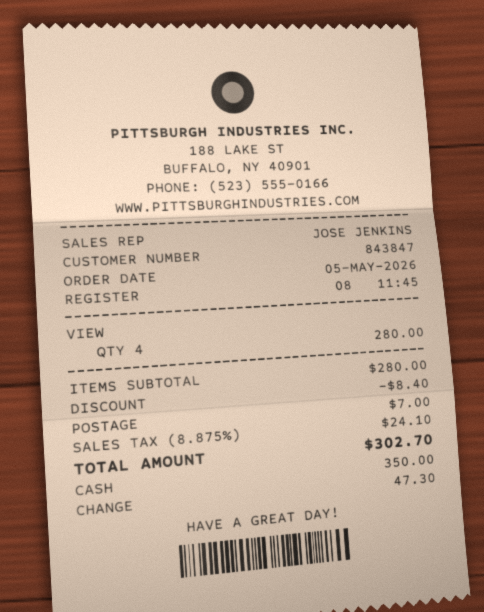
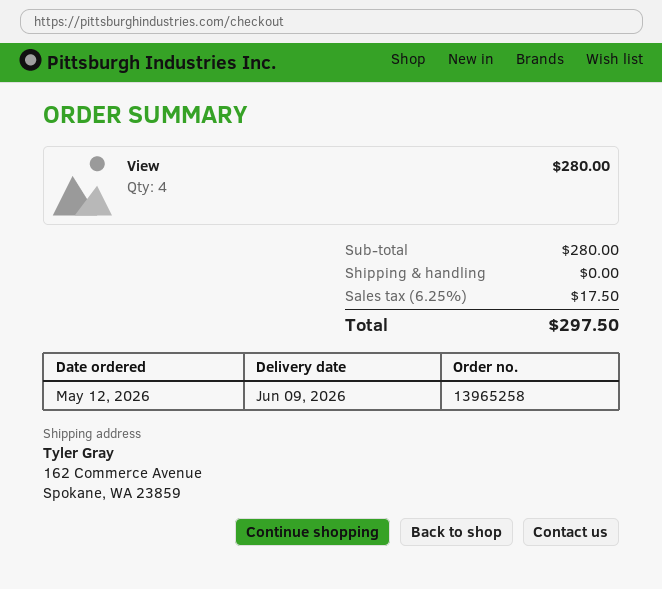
order date: 2026-05-05 -> 2026-05-12
discount: 8.40 -> none
shipping: 7.00 -> 0.00
tax: 8.875% = 24.10 -> 6.25% = 17.50
total: 302.70 -> 297.50

